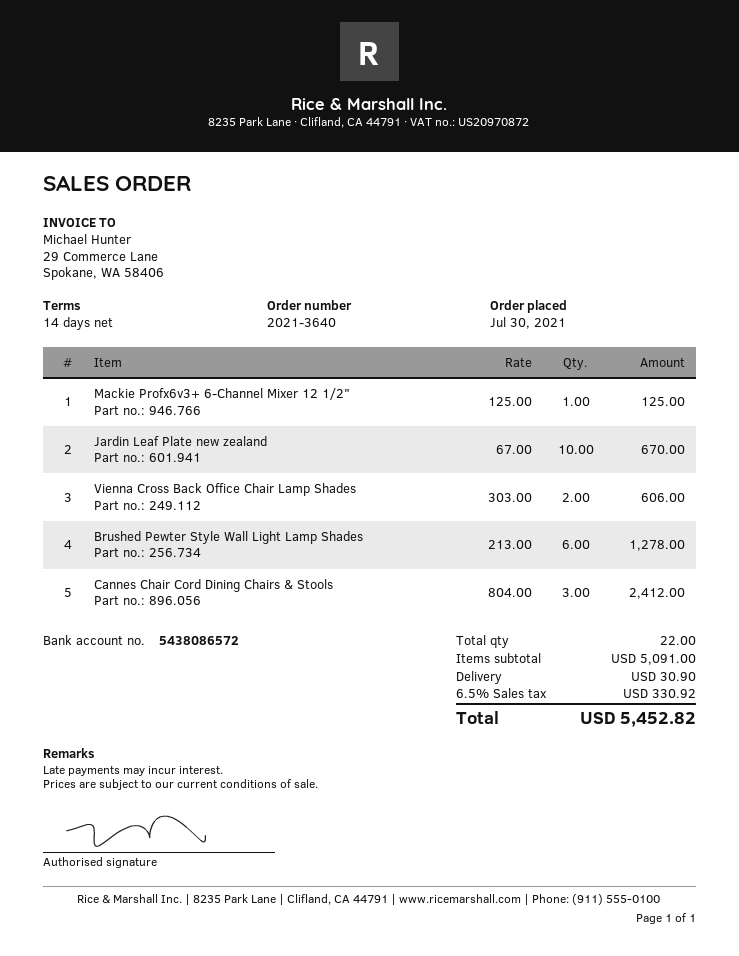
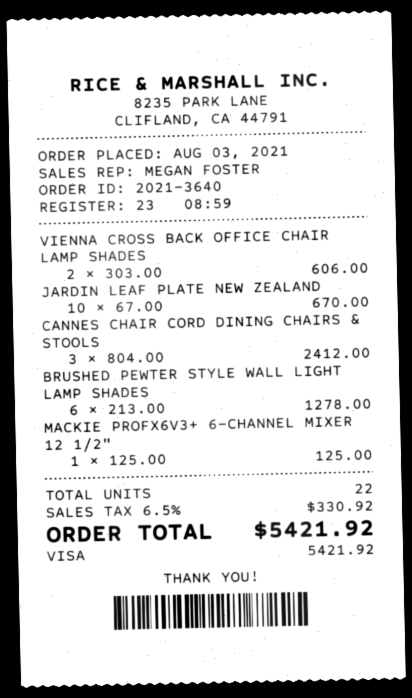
order date: 2021-07-30 -> 2021-08-03
shipping: 30.90 -> none
total: 5452.82 -> 5421.92

